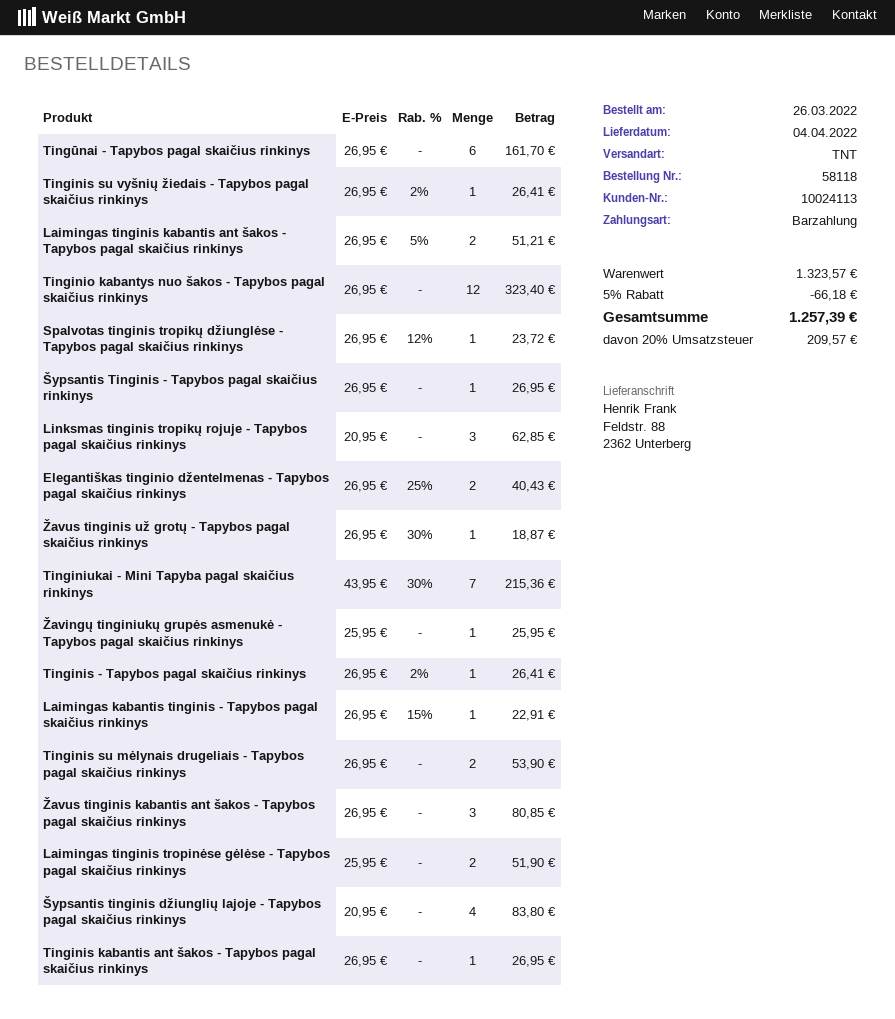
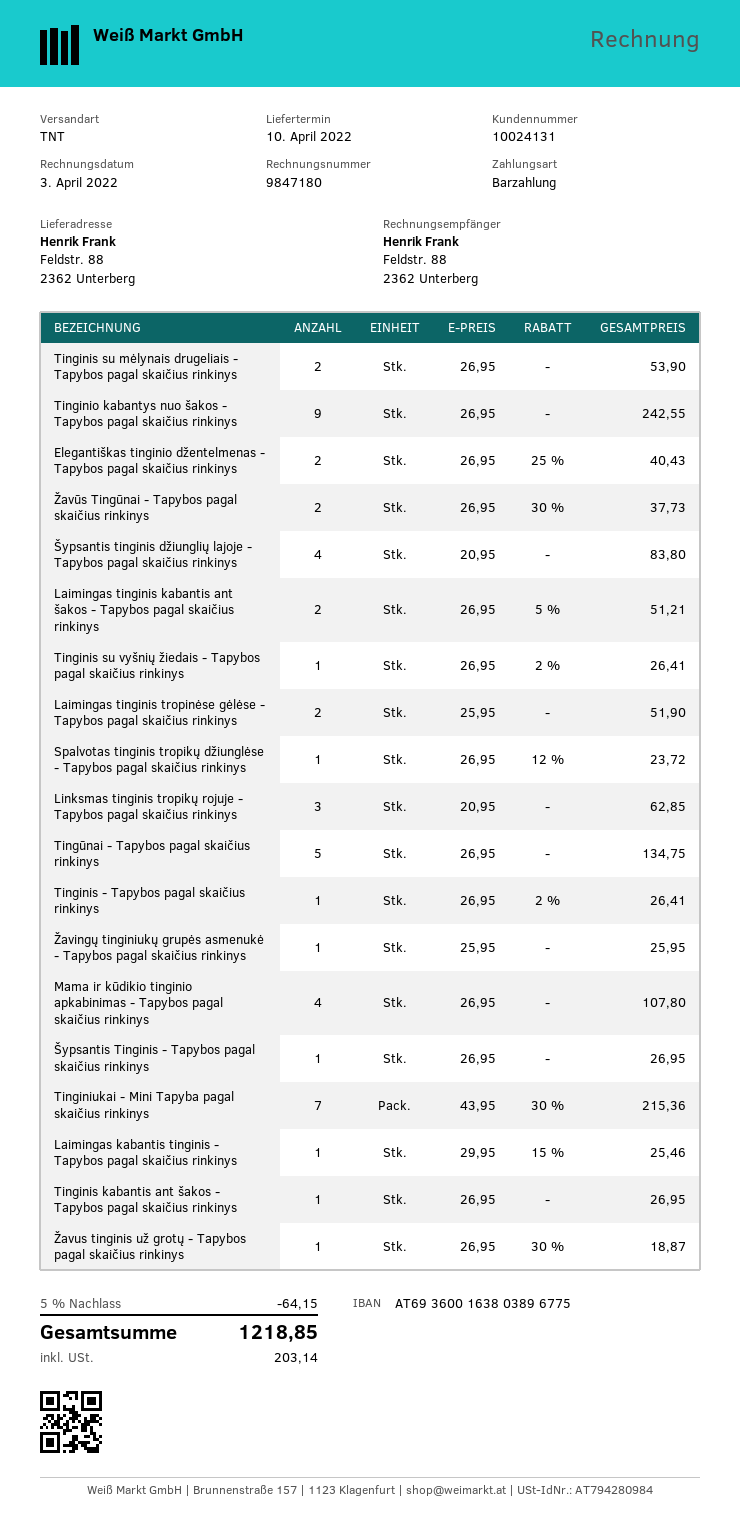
delivery date: 2022-04-04 -> 2022-04-10
customer number: 10024113 -> 10024131
Tingūnai - Tapybos pagal skaičius rinkinys: 6 x 26.95 = 161.70 -> 5 x 26.95 = 134.75
Tinginio kabantys nuo šakos - Tapybos pagal skaičius rinkinys: 12 x 26.95 = 323.40 -> 9 x 26.95 = 242.55
Laimingas kabantis tinginis - Tapybos pagal skaičius rinkinys: 1 x 26.95 - 15% = 22.91 -> 1 x 29.95 - 15% = 25.46
Žavus tinginis kabantis ant šakos - Tapybos pagal skaičius rinkinys: 3 x 26.95 = 80.85 -> none
Žavūs Tingūnai - Tapybos pagal skaičius rinkinys: none -> 2 x 26.95 - 30% = 37.73
Mama ir kūdikio tinginio apkabinimas - Tapybos pagal skaičius rinkinys: none -> 4 x 26.95 = 107.80
discount: 5% = 66.18 -> 5% = 64.15
tax: 209.57 -> 203.14
total: 1257.39 -> 1218.85

